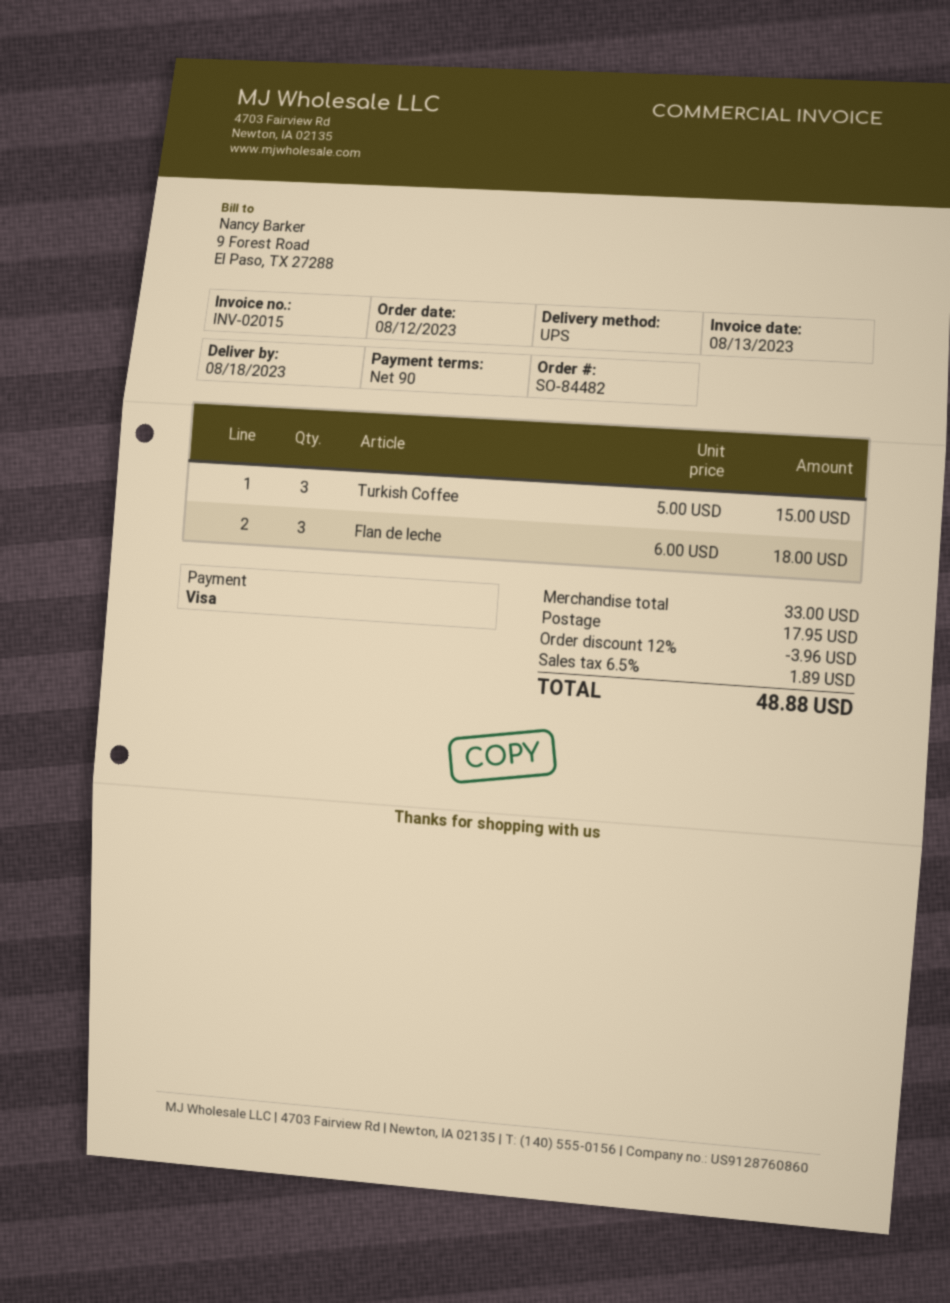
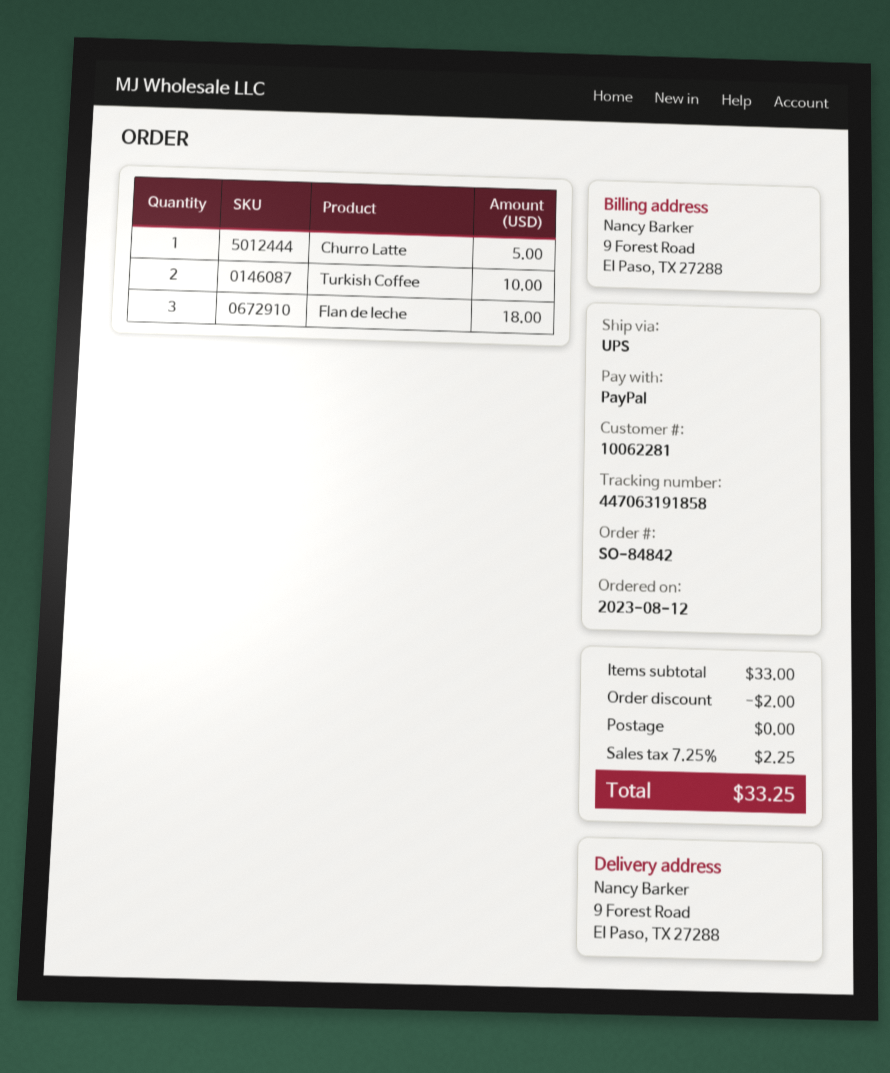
order number: SO-84482 -> SO-84842
payment method: Visa -> PayPal
Turkish Coffee: 3 for 15.00 -> 2 for 10.00
Churro Latte: none -> 1 for 5.00
discount: 3.96 -> 2.00
shipping: 17.95 -> 0.00
tax: 6.5% = 1.89 -> 7.25% = 2.25
total: 48.88 -> 33.25

